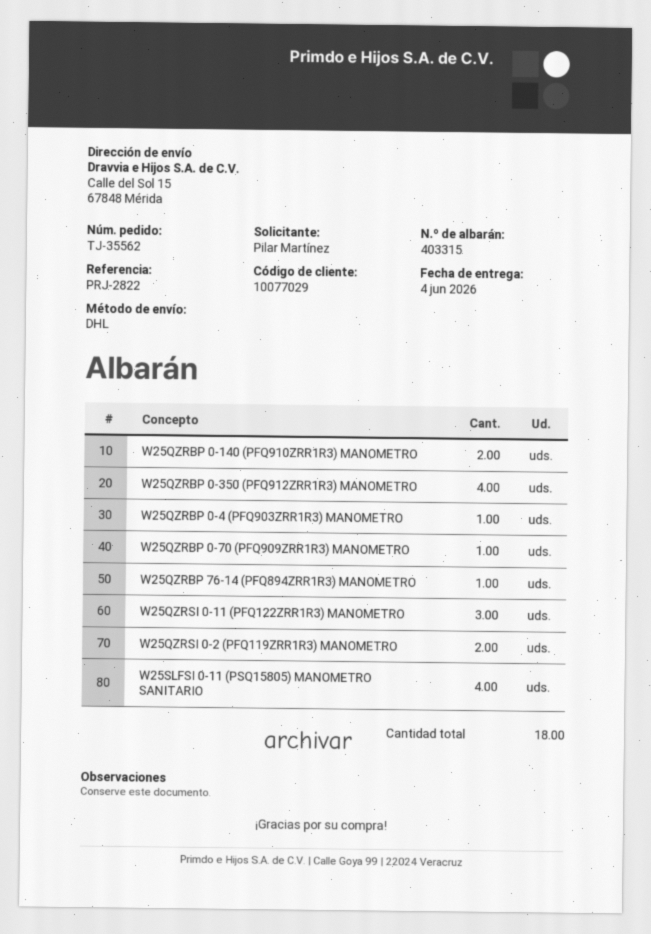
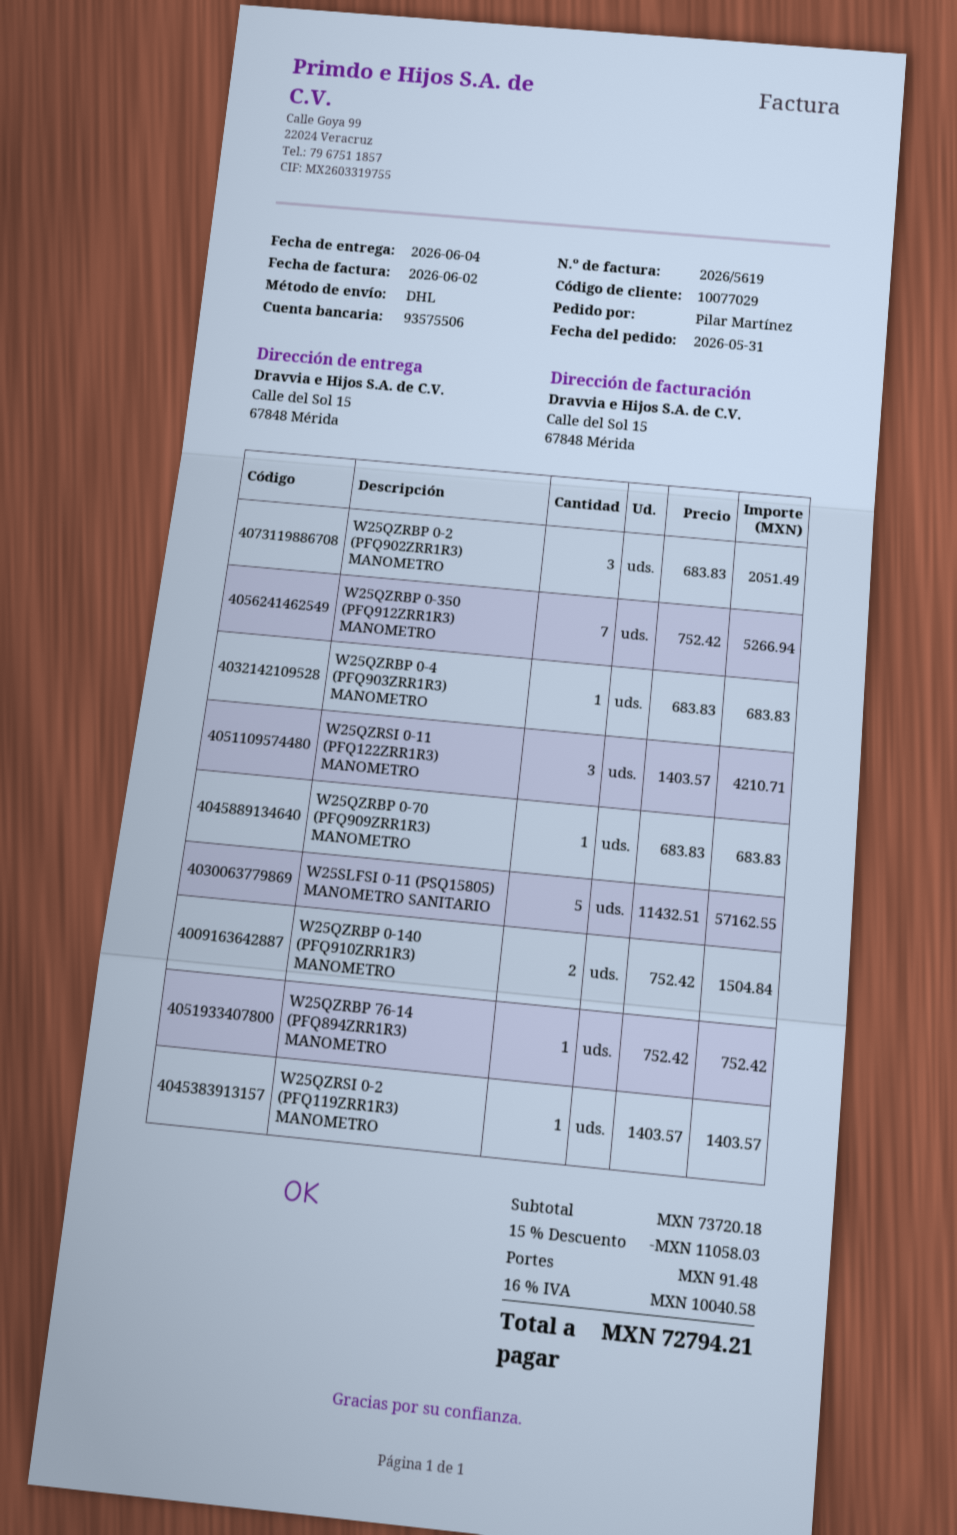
W25QZRBP 0-350 (PFQ912ZRR1R3) MANOMETRO: 4 -> 7
W25QZRSI 0-2 (PFQ119ZRR1R3) MANOMETRO: 2 -> 1
W25SLFSI 0-11 (PSQ15805) MANOMETRO SANITARIO: 4 -> 5
W25QZRBP 0-2 (PFQ902ZRR1R3) MANOMETRO: none -> 3

